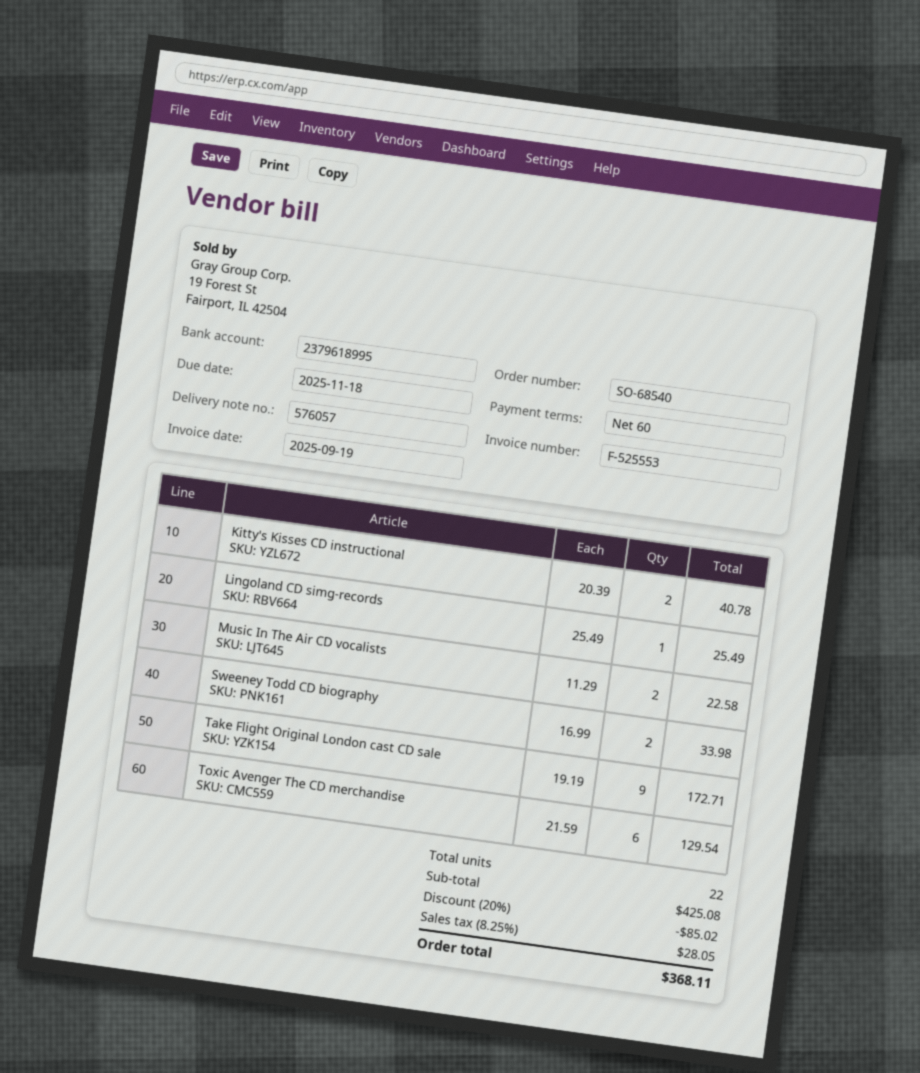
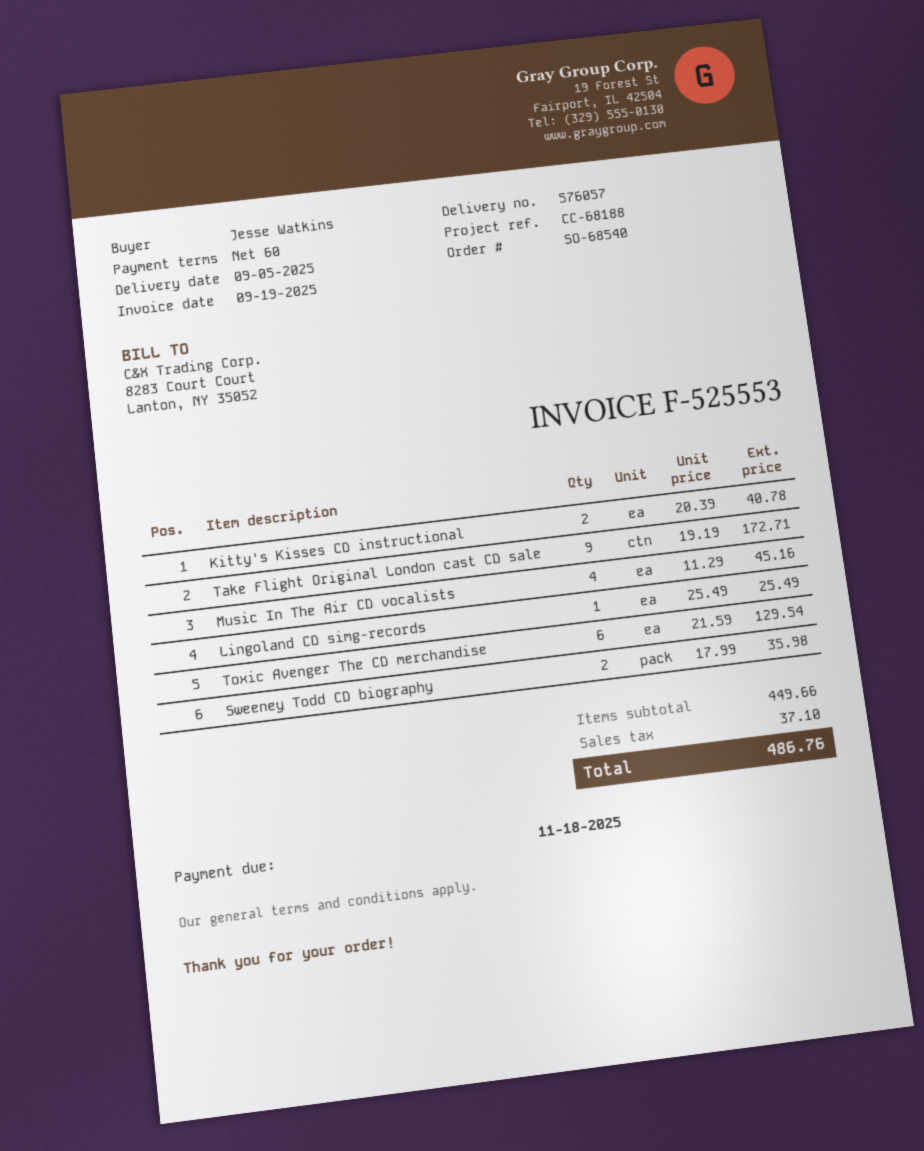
Music In The Air CD vocalists: 2 x 11.29 = 22.58 -> 4 x 11.29 = 45.16
Sweeney Todd CD biography: 2 x 16.99 = 33.98 -> 2 x 17.99 = 35.98
subtotal: 425.08 -> 449.66
discount: 20% = 85.02 -> none
tax: 28.05 -> 37.10
total: 368.11 -> 486.76

